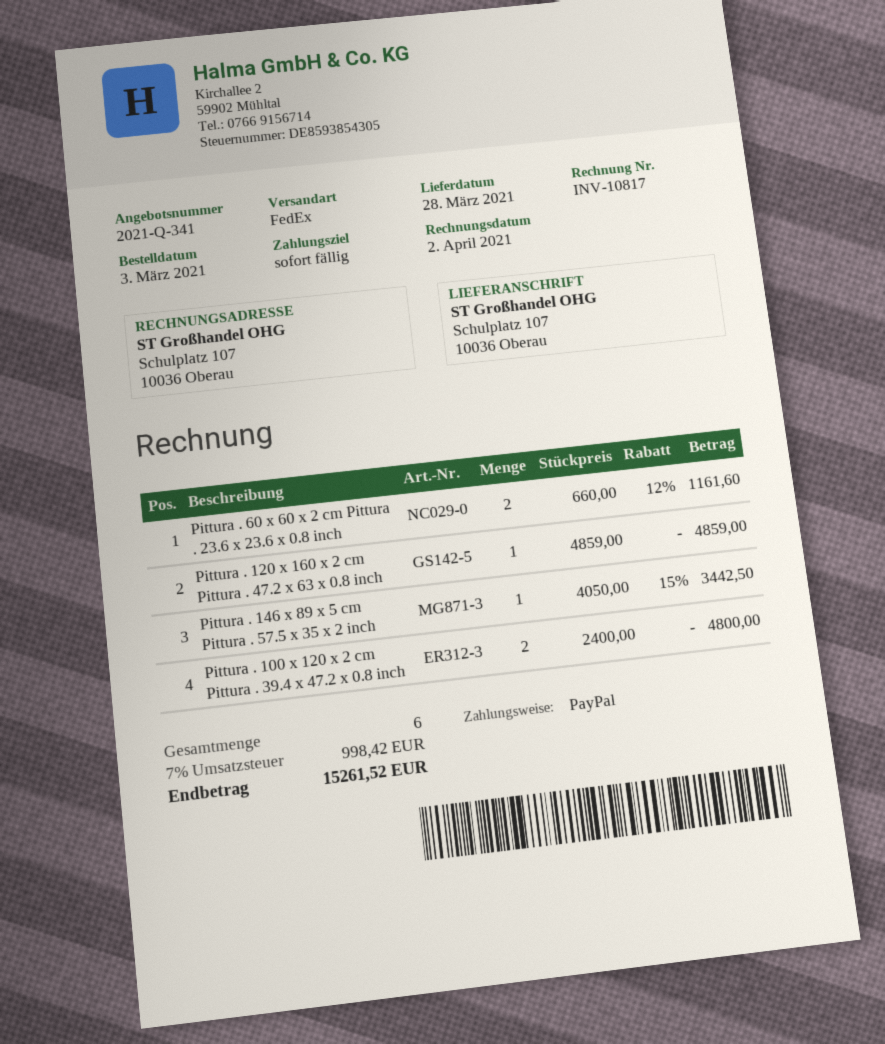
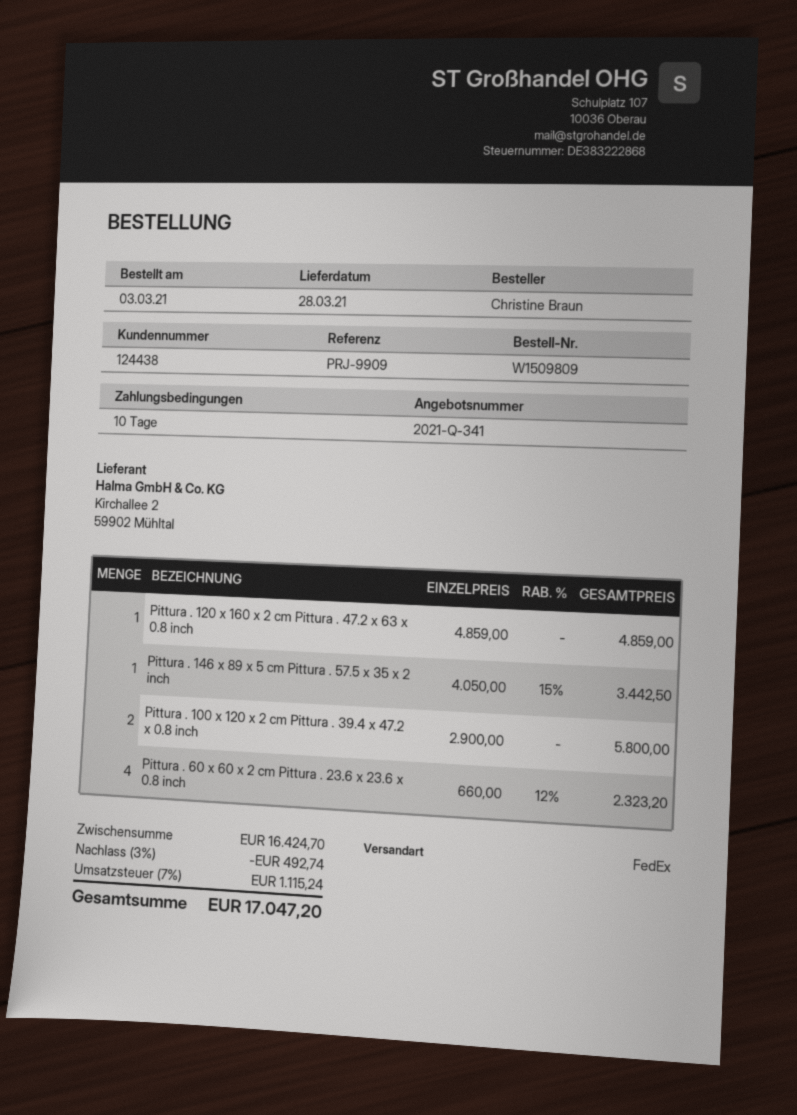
payment terms: on receipt -> 10 days
Pittura . 60 x 60 x 2 cm Pittura . 23.6 x 23.6 x 0.8 inch: 2 x 660.00 - 12% = 1161.60 -> 4 x 660.00 - 12% = 2323.20
Pittura . 100 x 120 x 2 cm Pittura . 39.4 x 47.2 x 0.8 inch: 2 x 2400.00 = 4800.00 -> 2 x 2900.00 = 5800.00
discount: none -> 3% = 492.74
tax: 7% = 998.42 -> 7% = 1115.24
total: 15261.52 -> 17047.20

